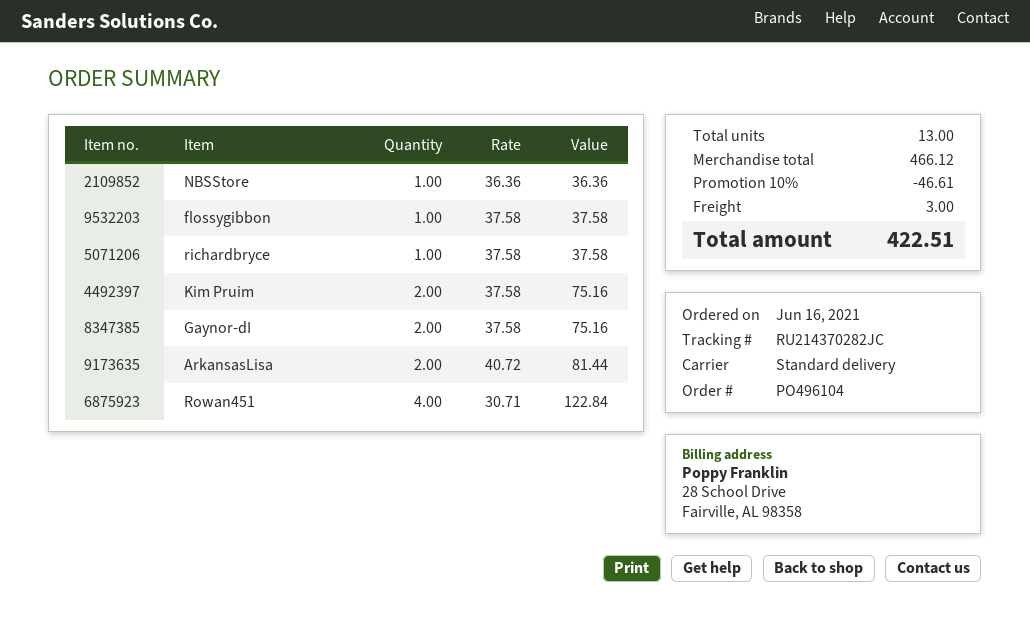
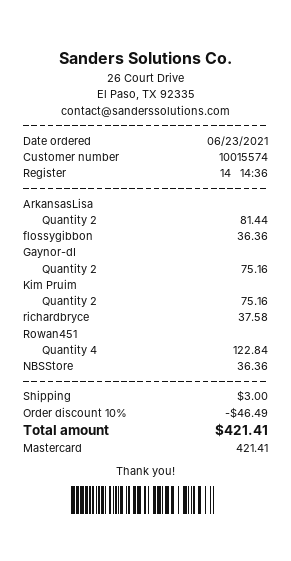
order date: 2021-06-16 -> 2021-06-23
flossygibbon: 1 for 37.58 -> 1 for 36.36
discount: 10% = 46.61 -> 10% = 46.49
total: 422.51 -> 421.41

